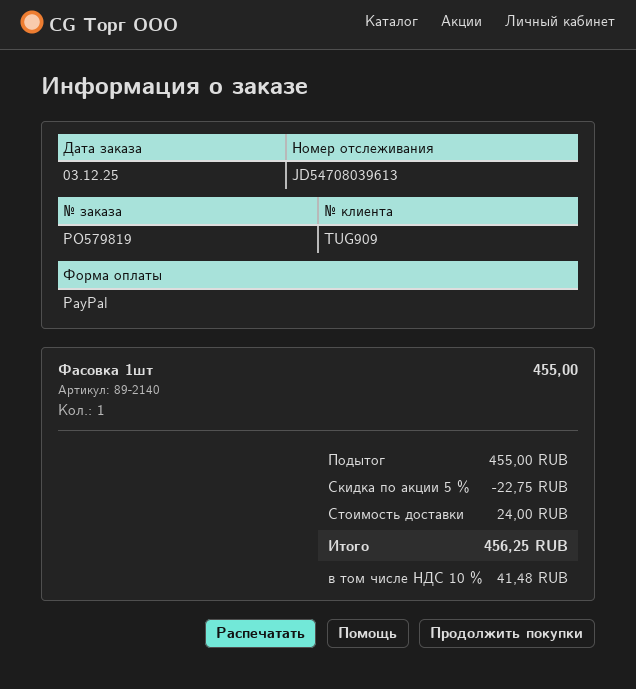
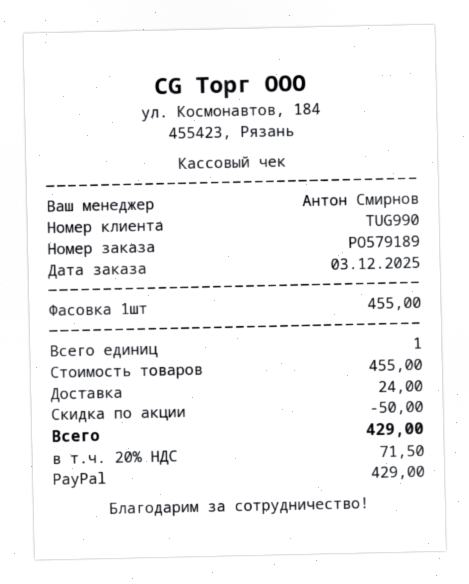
order number: PO579819 -> PO579189
customer number: TUG909 -> TUG990
discount: 22.75 -> 50.00
tax: 10% = 41.48 -> 20% = 71.50
total: 456.25 -> 429.00

